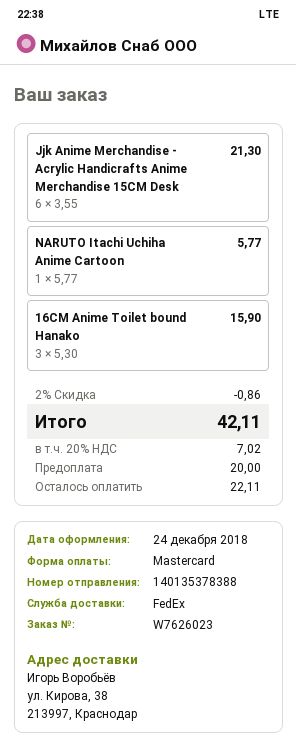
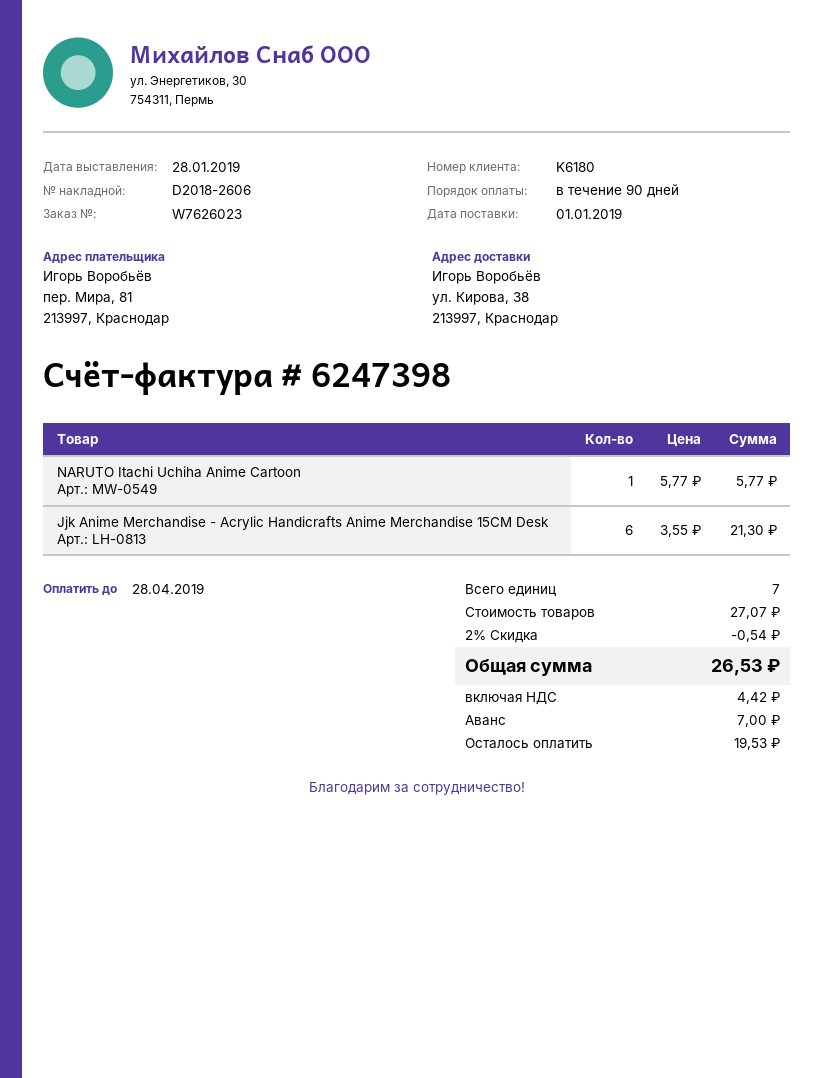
16CM Anime Toilet bound Hanako: 3 x 5.30 = 15.90 -> none
discount: 2% = 0.86 -> 2% = 0.54
tax: 7.02 -> 4.42
total: 42.11 -> 26.53
deposit: 20.00 -> 7.00
balance: 22.11 -> 19.53

